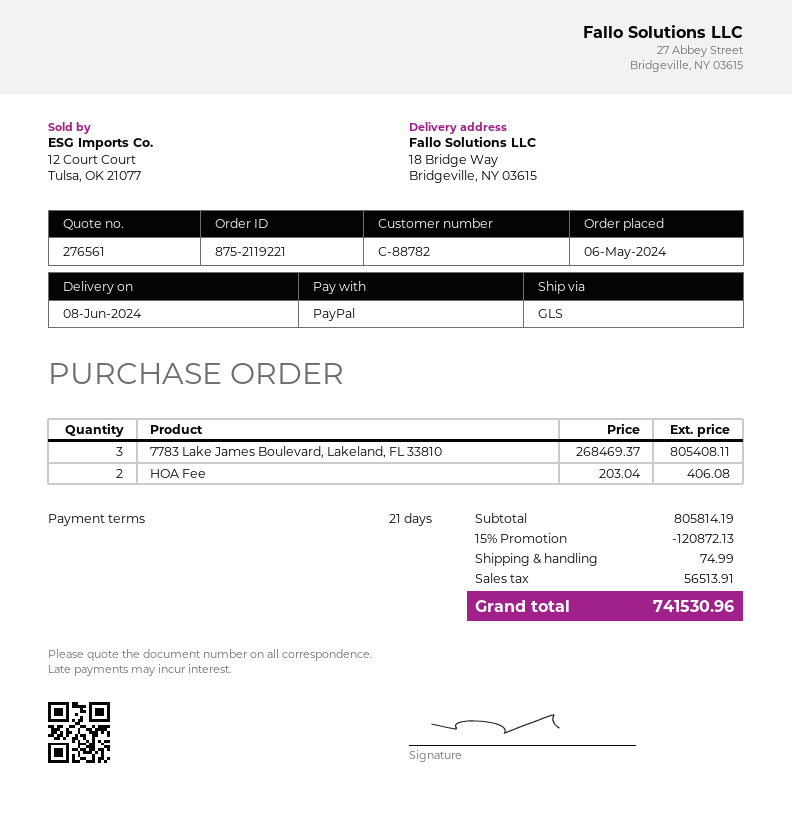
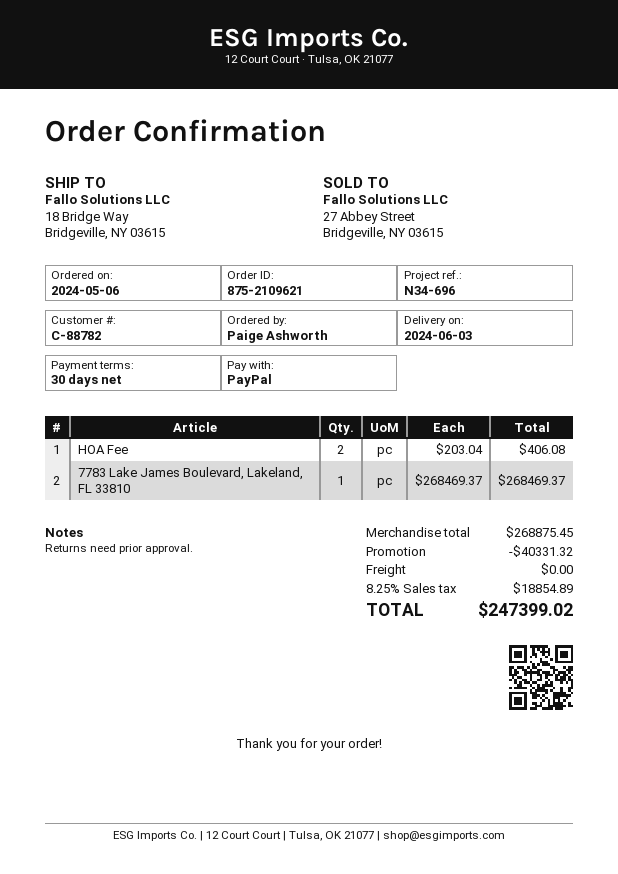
order number: 875-2119221 -> 875-2109621
delivery date: 2024-06-08 -> 2024-06-03
payment terms: 21 days -> 30 days
7783 Lake James Boulevard, Lakeland, FL 33810: 3 x 268469.37 = 805408.11 -> 1 x 268469.37 = 268469.37
subtotal: 805814.19 -> 268875.45
discount: 120872.13 -> 40331.32
shipping: 74.99 -> 0.00
tax: 56513.91 -> 18854.89
total: 741530.96 -> 247399.02

